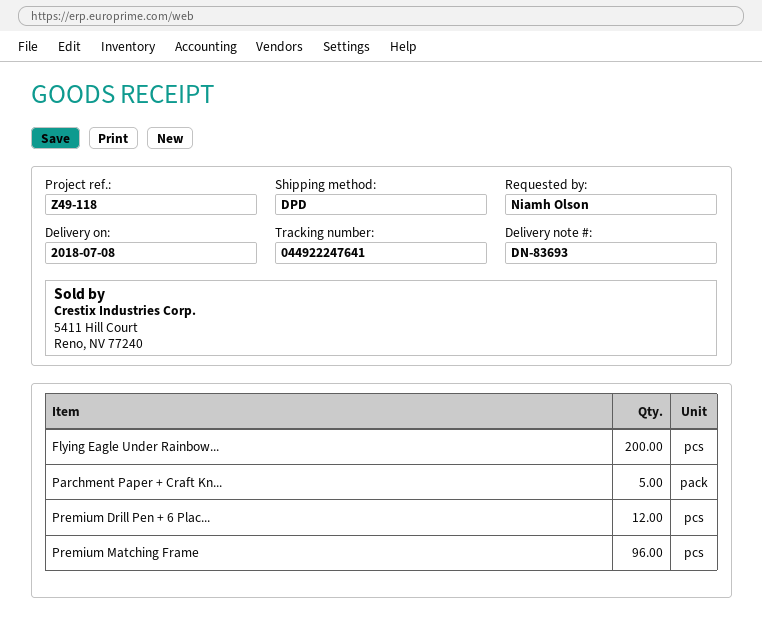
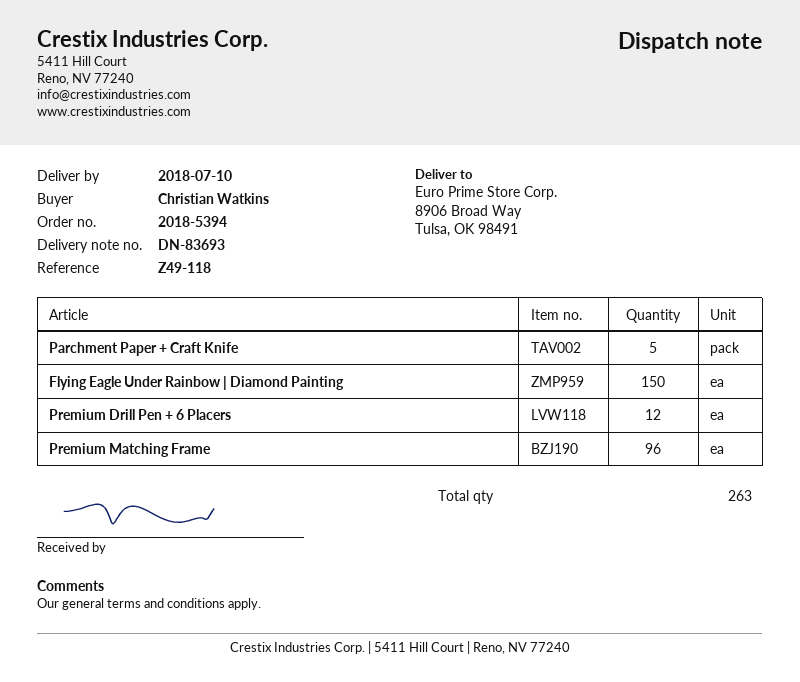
delivery date: 2018-07-08 -> 2018-07-10
ordered by: Niamh Olson -> Christian Watkins
Flying Eagle Under Rainbow...: 200 -> 150

